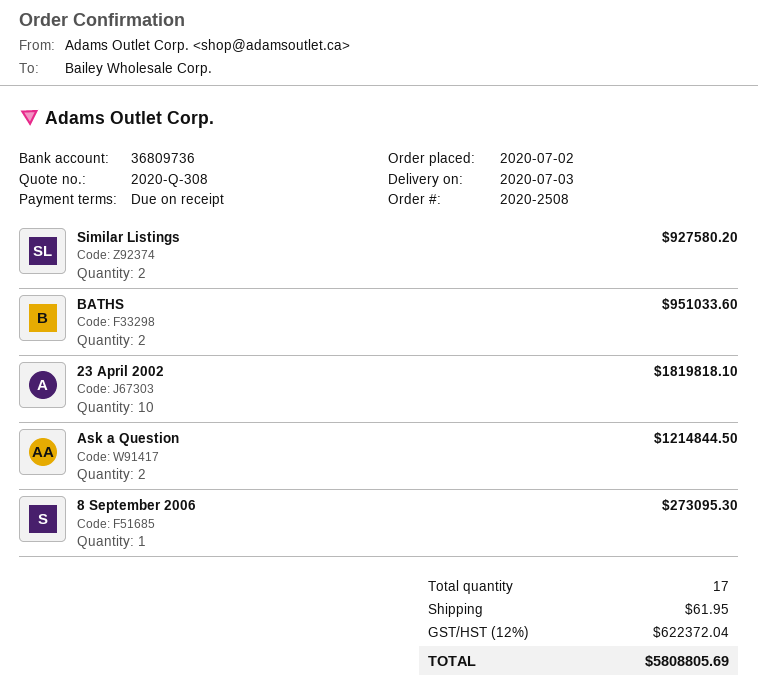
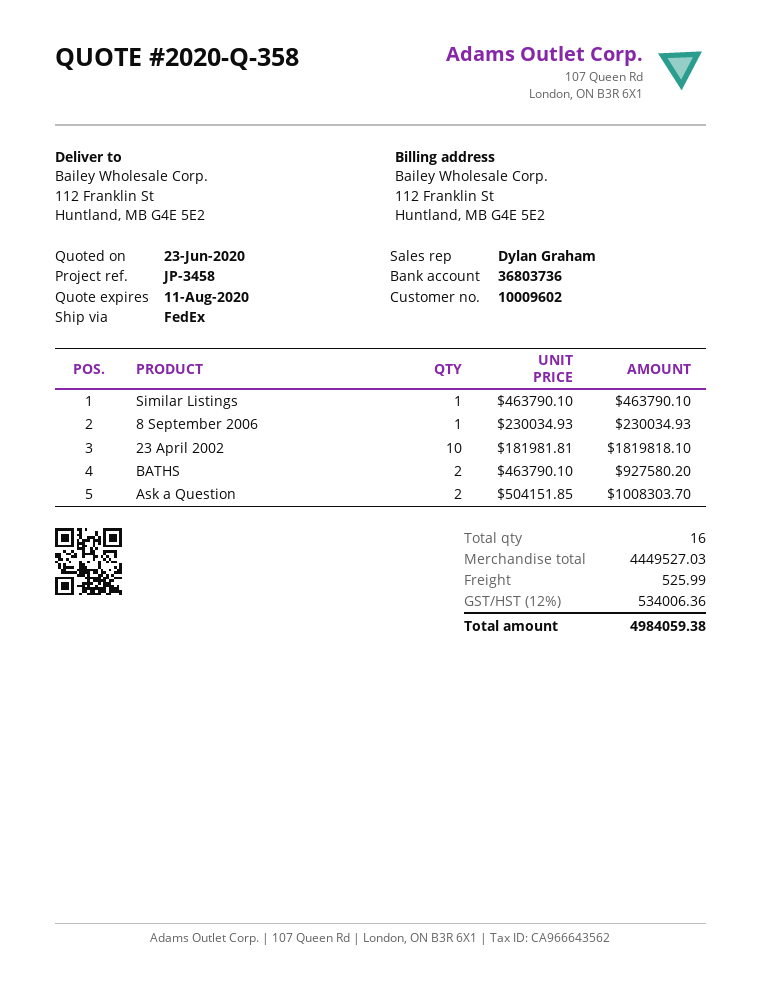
quote number: 2020-Q-308 -> 2020-Q-358
bank account: 36809736 -> 36803736
Similar Listings: 2 for 927580.20 -> 1 for 463790.10
BATHS: 2 for 951033.60 -> 2 for 927580.20
Ask a Question: 2 for 1214844.50 -> 2 for 1008303.70
8 September 2006: 1 for 273095.30 -> 1 for 230034.93
total quantity: 17 -> 16
shipping: 61.95 -> 525.99
tax: 12% = 622372.04 -> 12% = 534006.36
total: 5808805.69 -> 4984059.38

